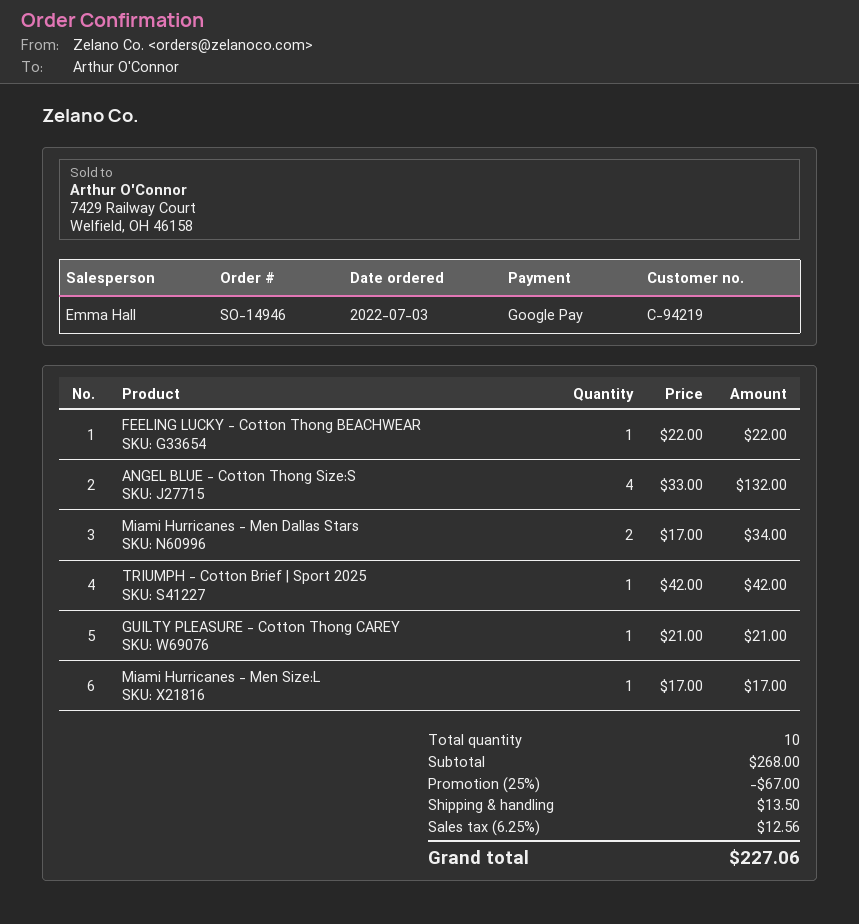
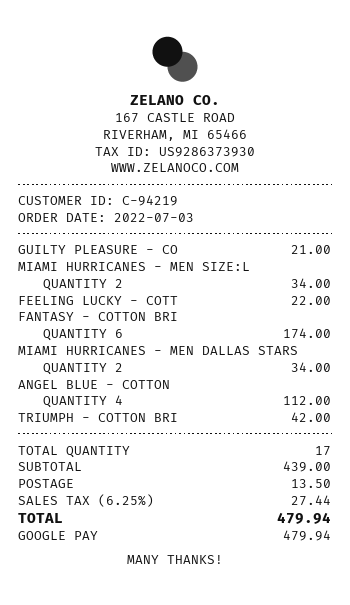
ANGEL BLUE - Cotton Thong Size:S: 4 for 132.00 -> 4 for 112.00
Miami Hurricanes - Men Size:L: 1 for 17.00 -> 2 for 34.00
FANTASY - COTTON BRI: none -> 6 for 174.00
total quantity: 10 -> 17
subtotal: 268.00 -> 439.00
discount: 25% = 67.00 -> none
tax: 6.25% = 12.56 -> 6.25% = 27.44
total: 227.06 -> 479.94

